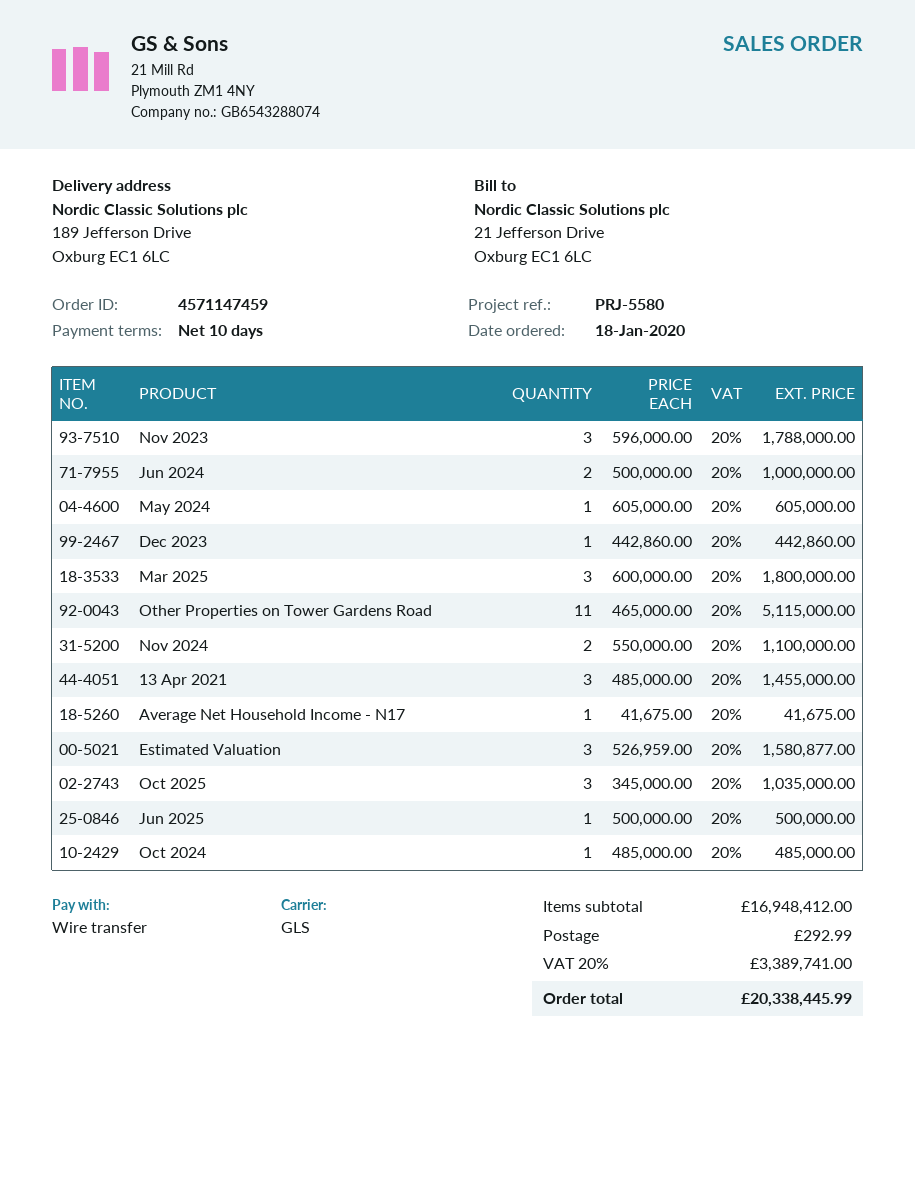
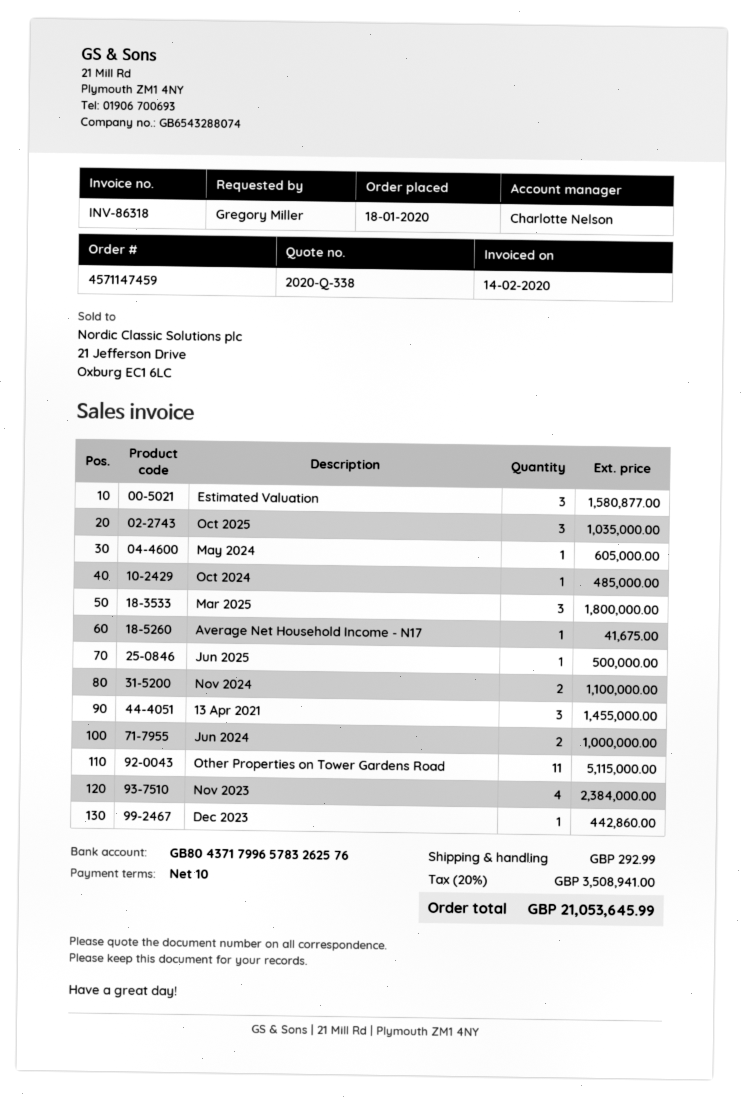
Nov 2023: 3 for 1788000.00 -> 4 for 2384000.00
tax: 20% = 3389741.00 -> 20% = 3508941.00
total: 20338445.99 -> 21053645.99

